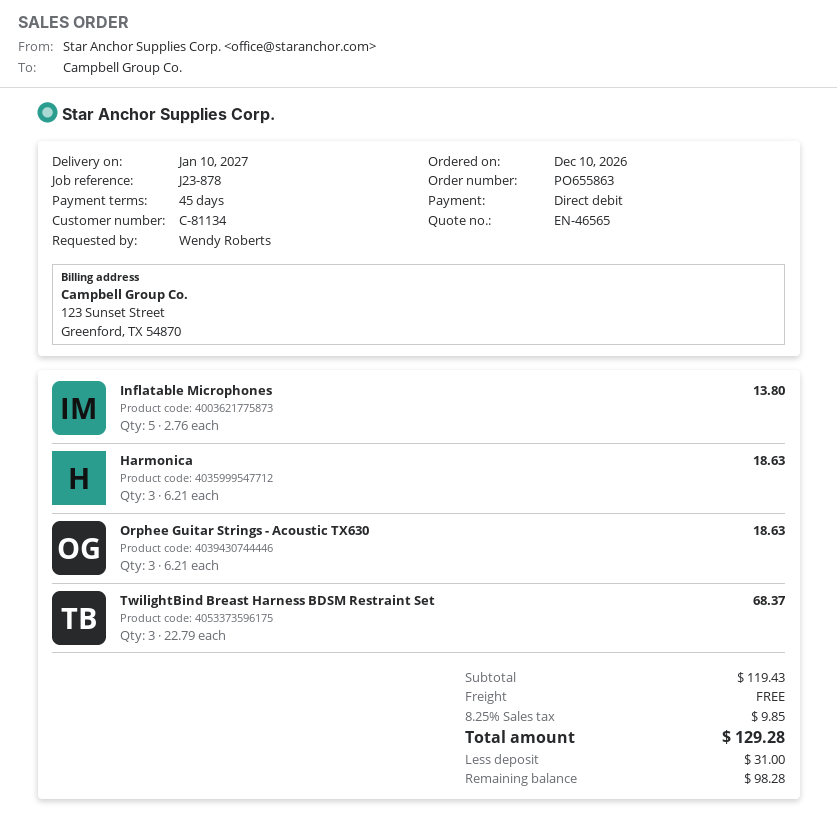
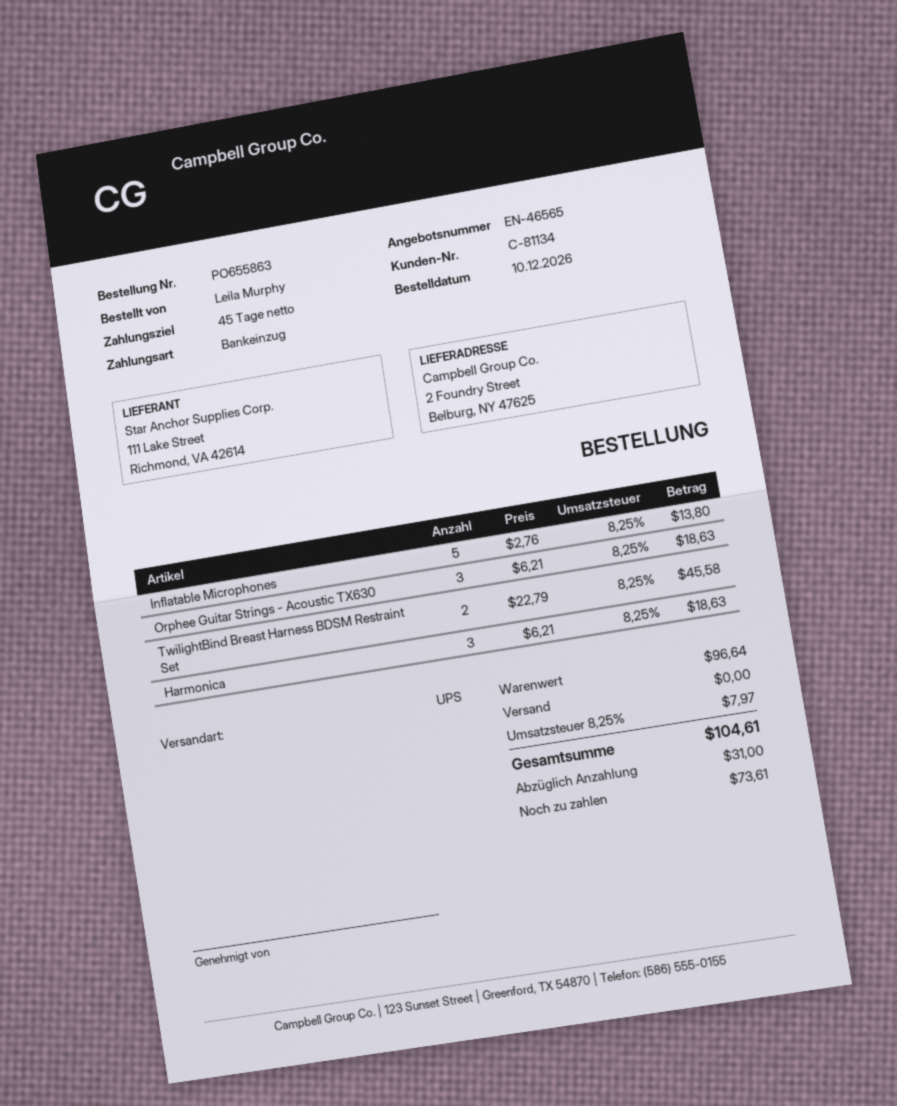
ordered by: Wendy Roberts -> Leila Murphy
TwilightBind Breast Harness BDSM Restraint Set: 3 x 22.79 = 68.37 -> 2 x 22.79 = 45.58
subtotal: 119.43 -> 96.64
tax: 8.25% = 9.85 -> 8.25% = 7.97
total: 129.28 -> 104.61
balance: 98.28 -> 73.61

